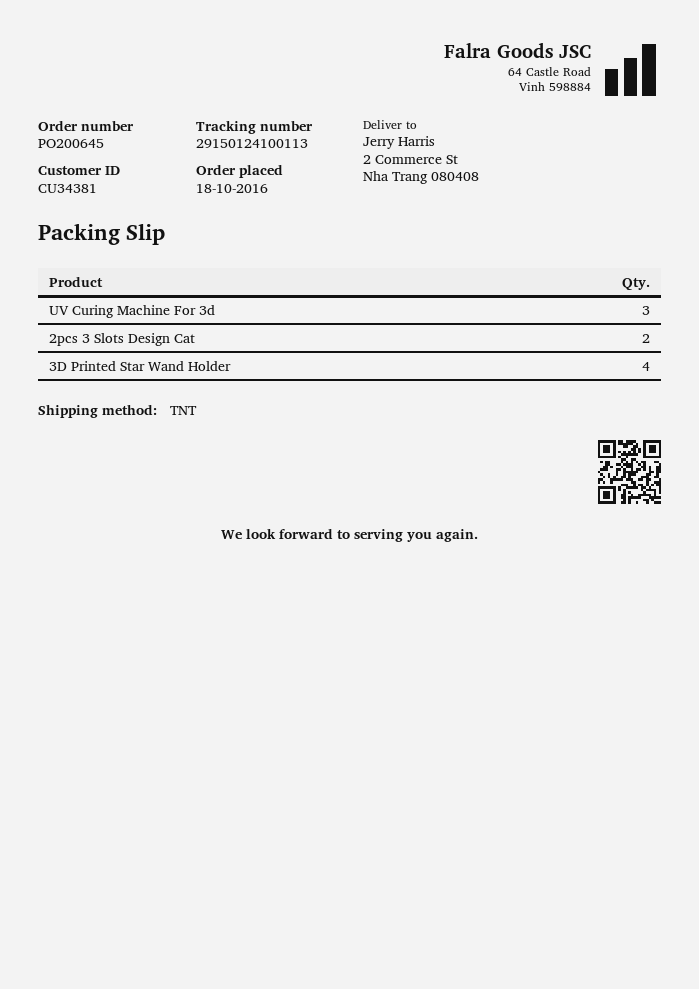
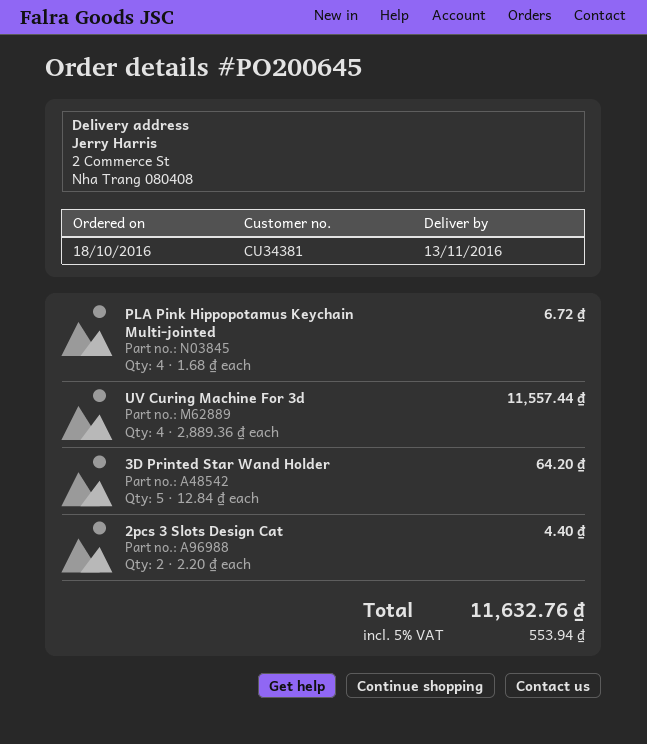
UV Curing Machine For 3d: 3 -> 4
3D Printed Star Wand Holder: 4 -> 5
PLA Pink Hippopotamus Keychain Multi-jointed: none -> 4

